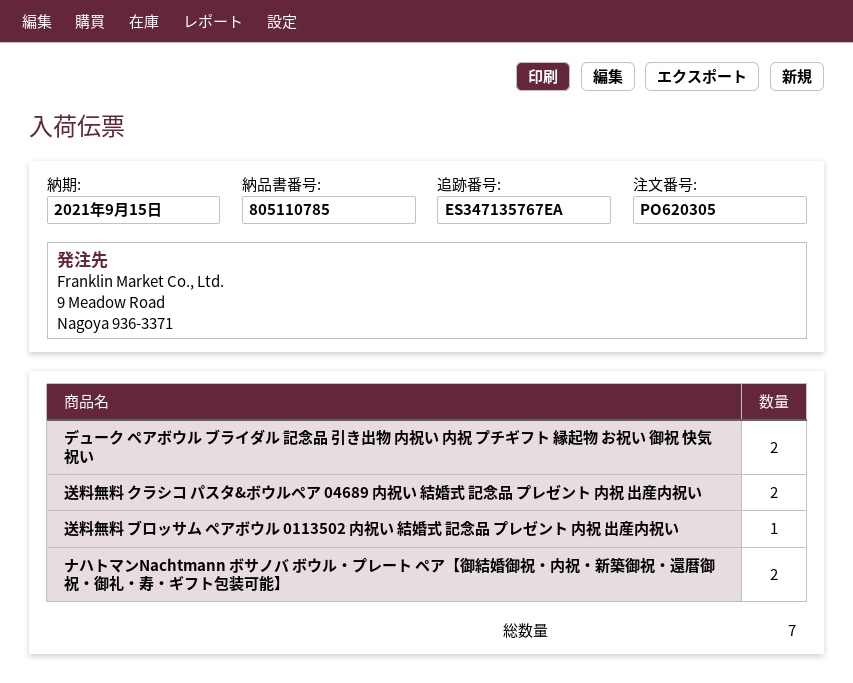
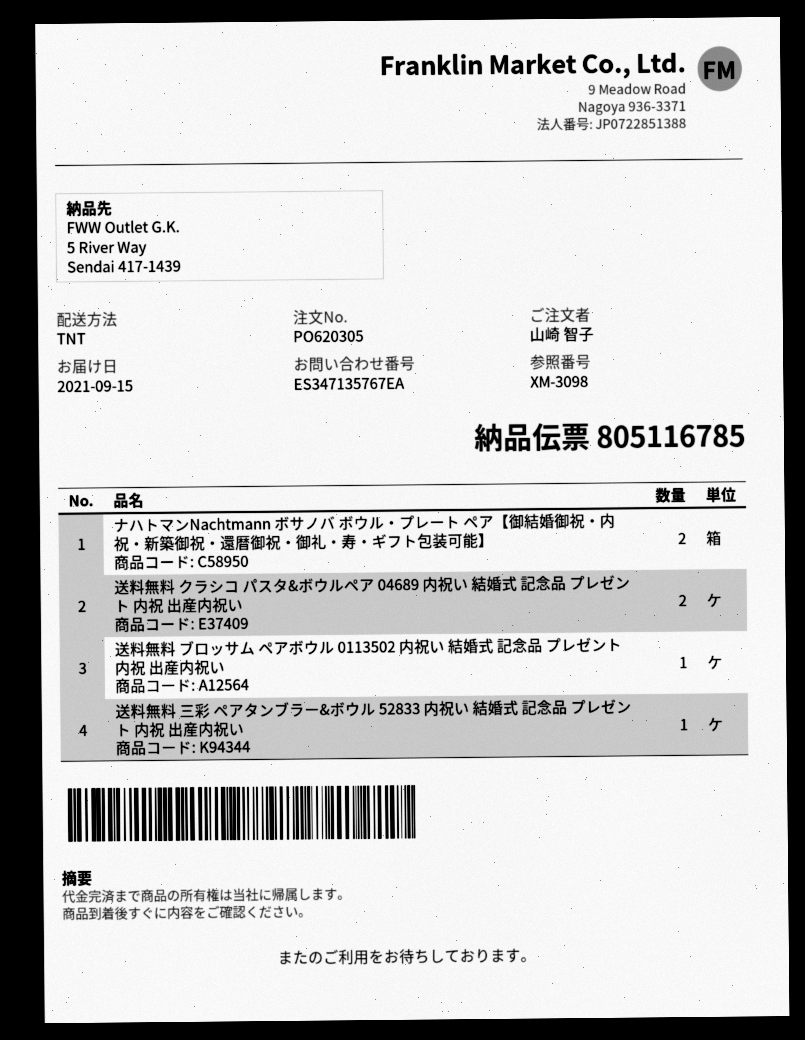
delivery note number: 805110785 -> 805116785
デューク ペアボウル ブライダル 記念品 引き出物 内祝い 内祝 プチギフト 縁起物 お祝い 御祝 快気祝い: 2 -> none
送料無料 三彩 ペアタンブラー&ボウル 52833 内祝い 結婚式 記念品 プレゼント 内祝 出産内祝い: none -> 1

